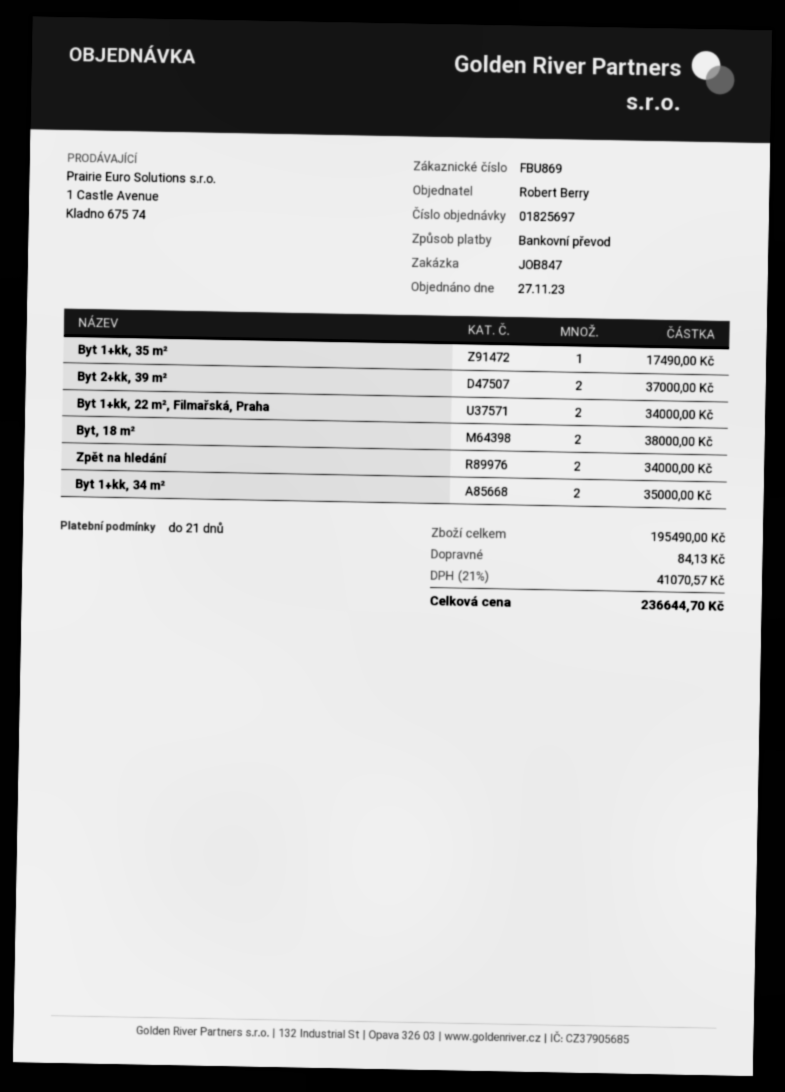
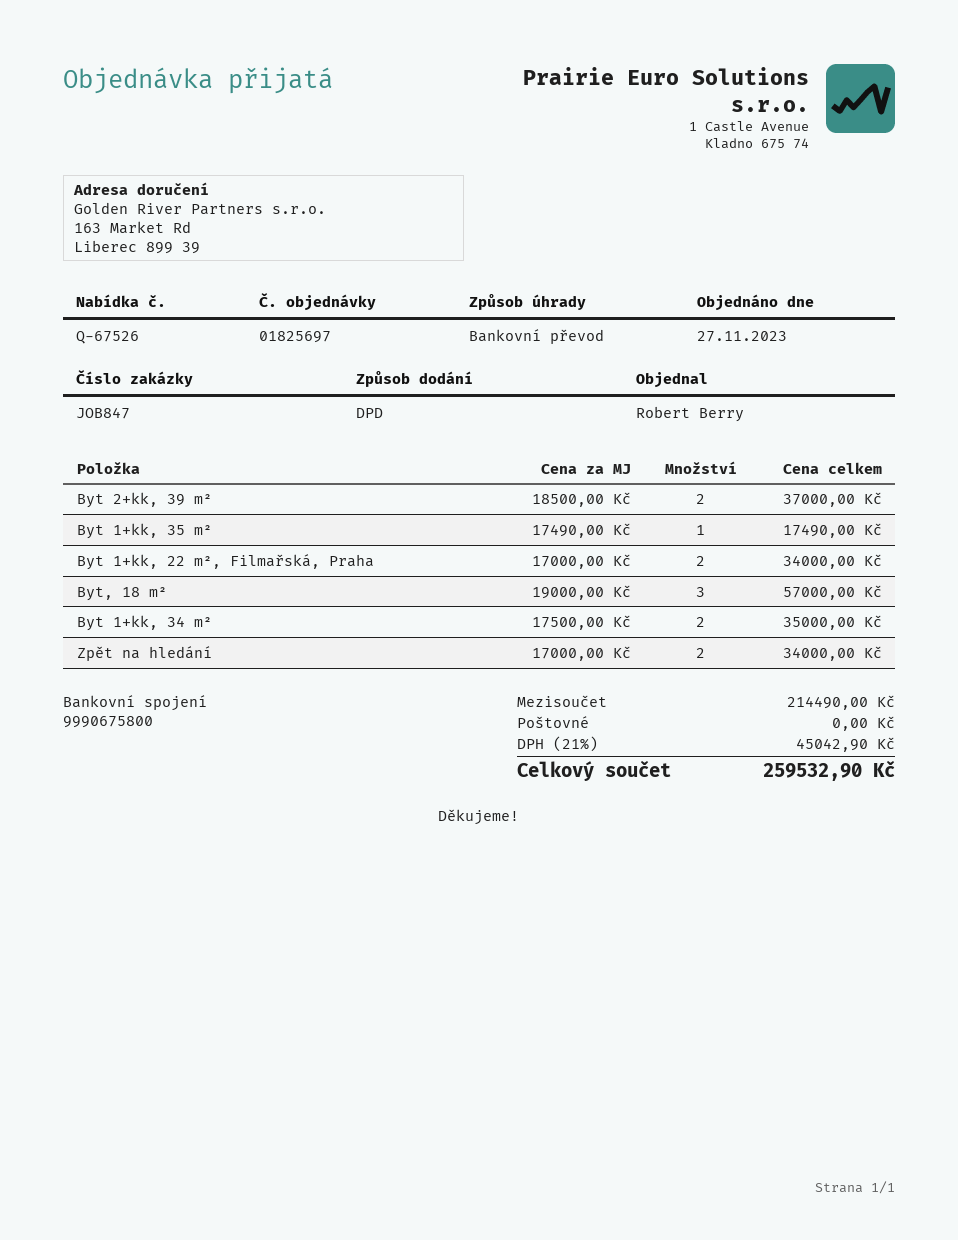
Byt, 18 m²: 2 for 38000.00 -> 3 for 57000.00
subtotal: 195490.00 -> 214490.00
shipping: 84.13 -> 0.00
tax: 21% = 41070.57 -> 21% = 45042.90
total: 236644.70 -> 259532.90

